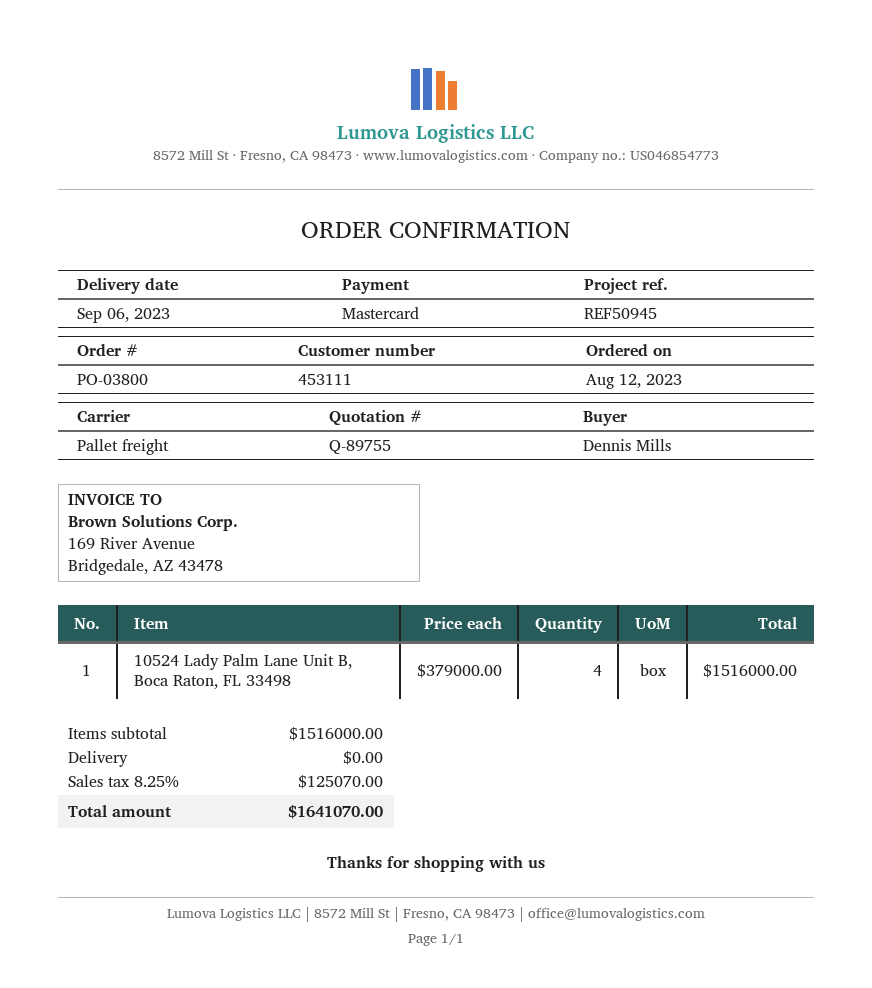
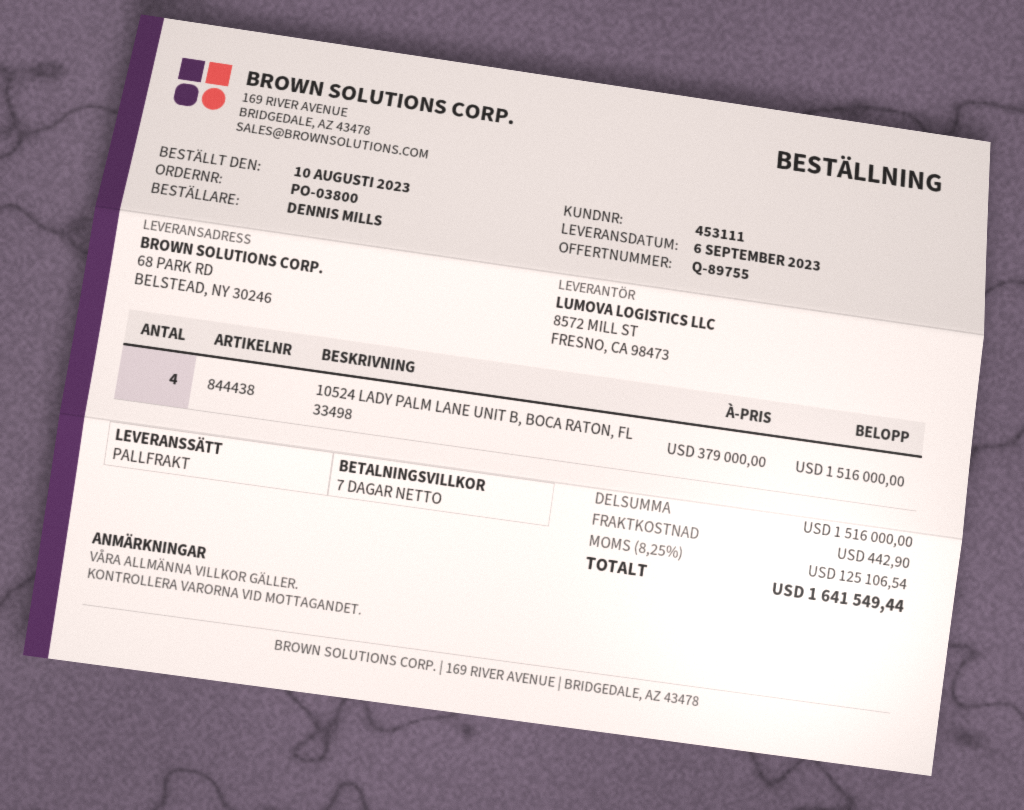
order date: 2023-08-12 -> 2023-08-10
shipping: 0.00 -> 442.90
tax: 8.25% = 125070.00 -> 8.25% = 125106.54
total: 1641070.00 -> 1641549.44

